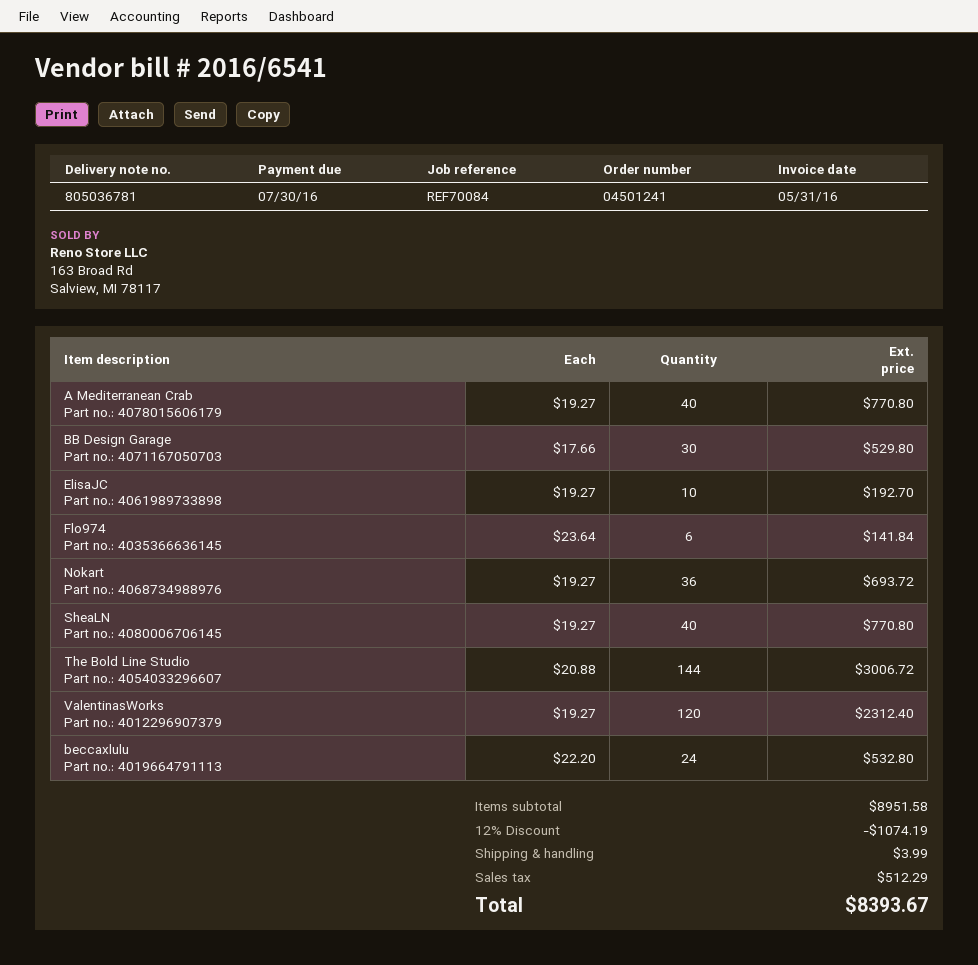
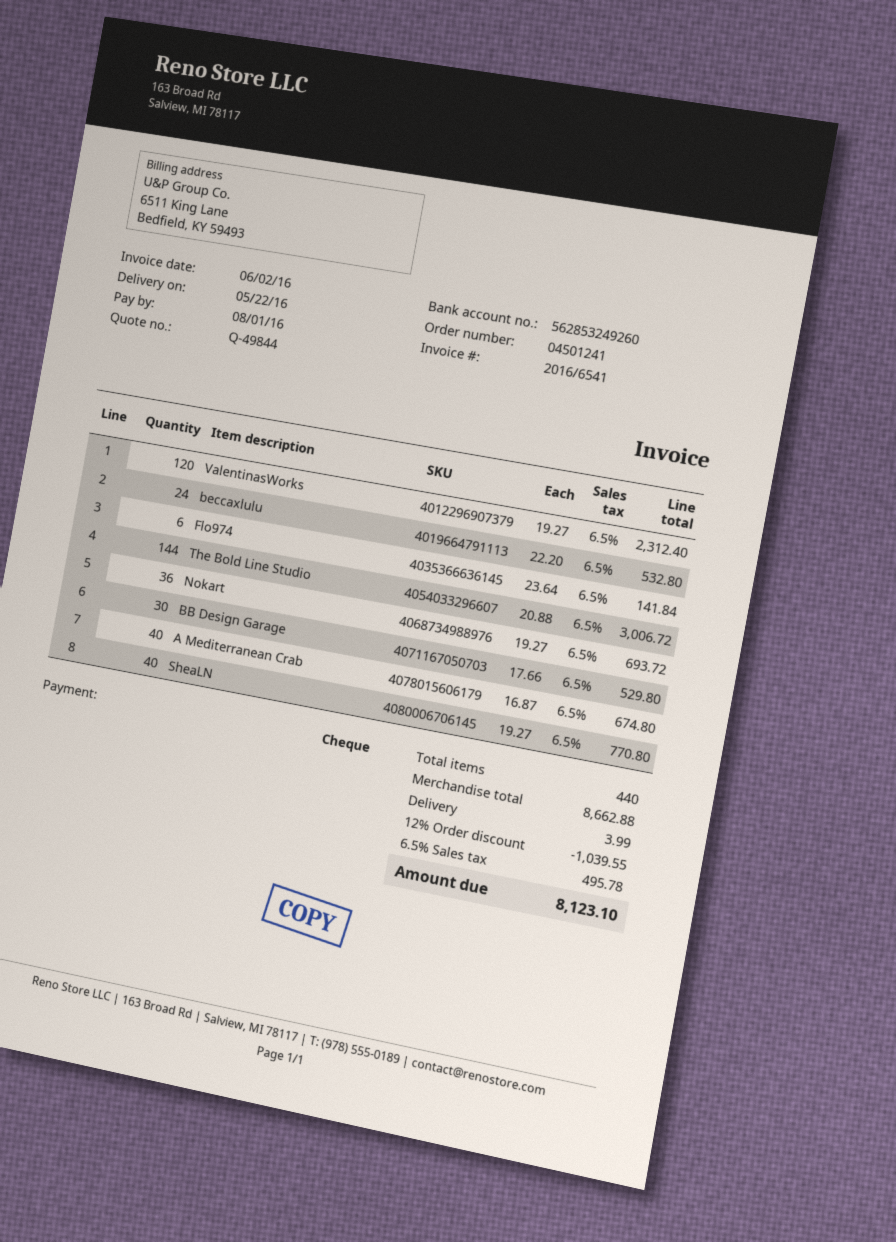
invoice date: 2016-05-31 -> 2016-06-02
due date: 2016-07-30 -> 2016-08-01
A Mediterranean Crab: 40 x 19.27 = 770.80 -> 40 x 16.87 = 674.80
ElisaJC: 10 x 19.27 = 192.70 -> none
subtotal: 8951.58 -> 8662.88
discount: 12% = 1074.19 -> 12% = 1039.55
tax: 512.29 -> 495.78
total: 8393.67 -> 8123.10

